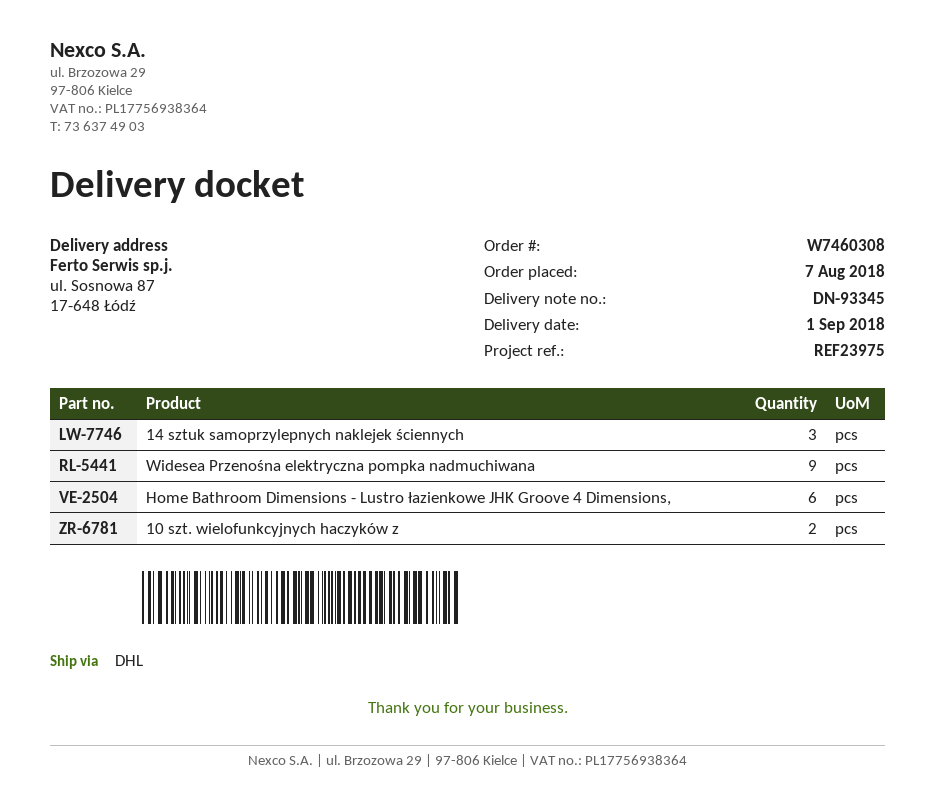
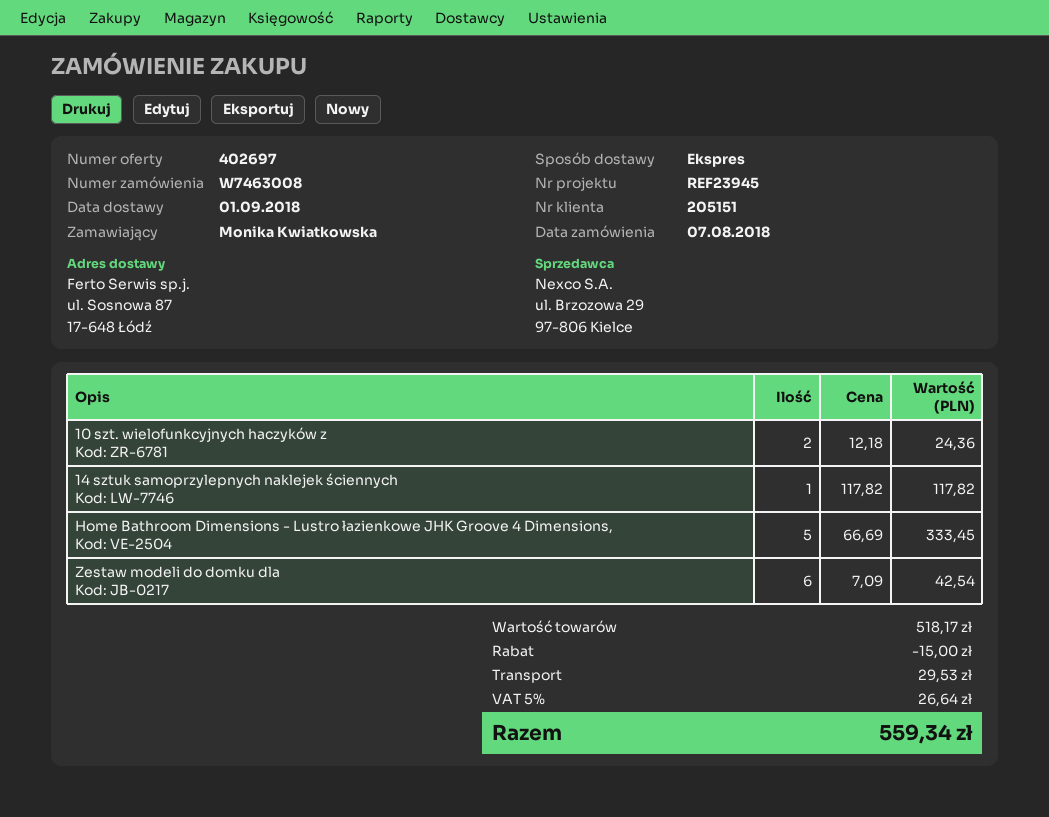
order number: W7460308 -> W7463008
reference: REF23975 -> REF23945
shipping method: DHL -> express
14 sztuk samoprzylepnych naklejek ściennych: 3 -> 1
Widesea Przenośna elektryczna pompka nadmuchiwana: 9 -> none
Home Bathroom Dimensions - Lustro łazienkowe JHK Groove 4 Dimensions,: 6 -> 5
Zestaw modeli do domku dla: none -> 6

